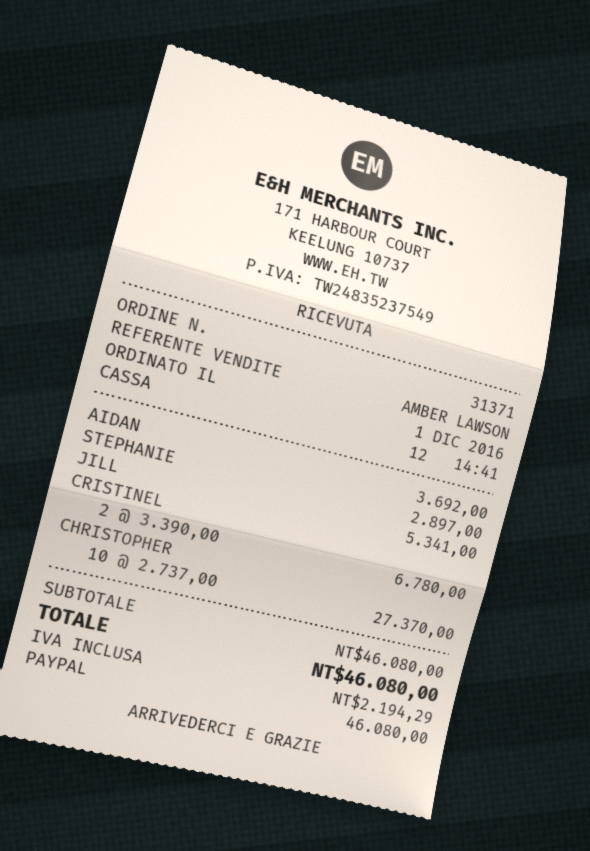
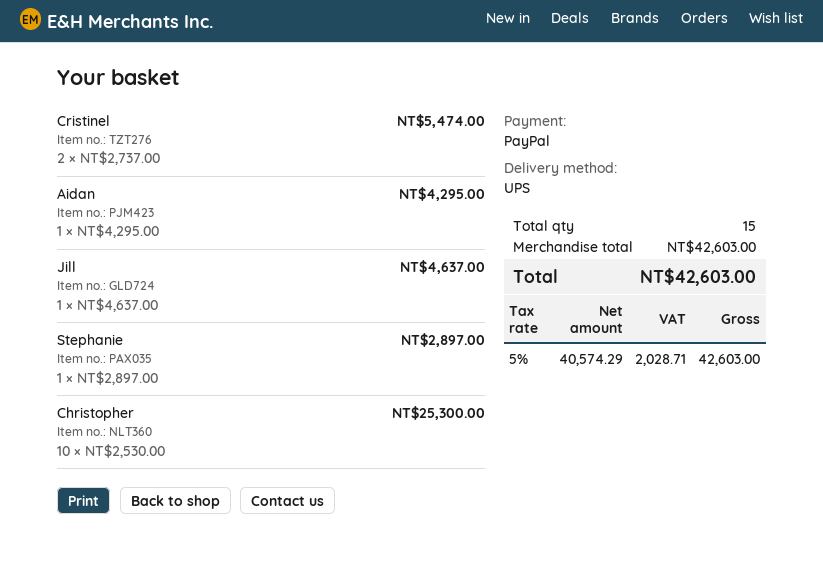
AIDAN: 1 x 3692.00 = 3692.00 -> 1 x 4295.00 = 4295.00
JILL: 1 x 5341.00 = 5341.00 -> 1 x 4637.00 = 4637.00
CRISTINEL: 2 x 3390.00 = 6780.00 -> 2 x 2737.00 = 5474.00
CHRISTOPHER: 10 x 2737.00 = 27370.00 -> 10 x 2530.00 = 25300.00
subtotal: 46080.00 -> 42603.00
tax: 2194.29 -> 2028.71
total: 46080.00 -> 42603.00

